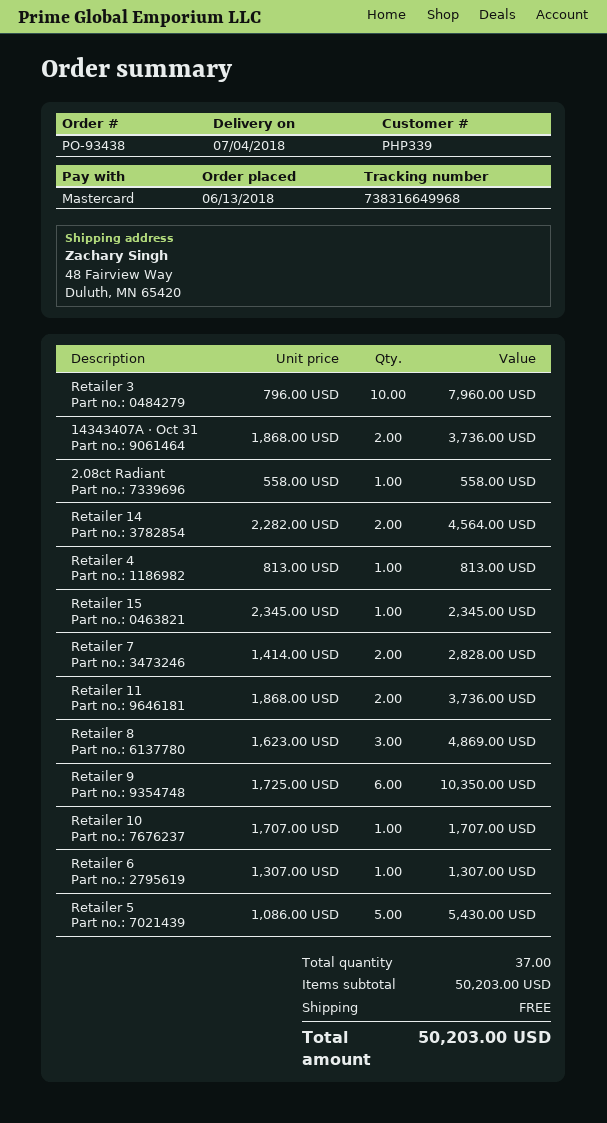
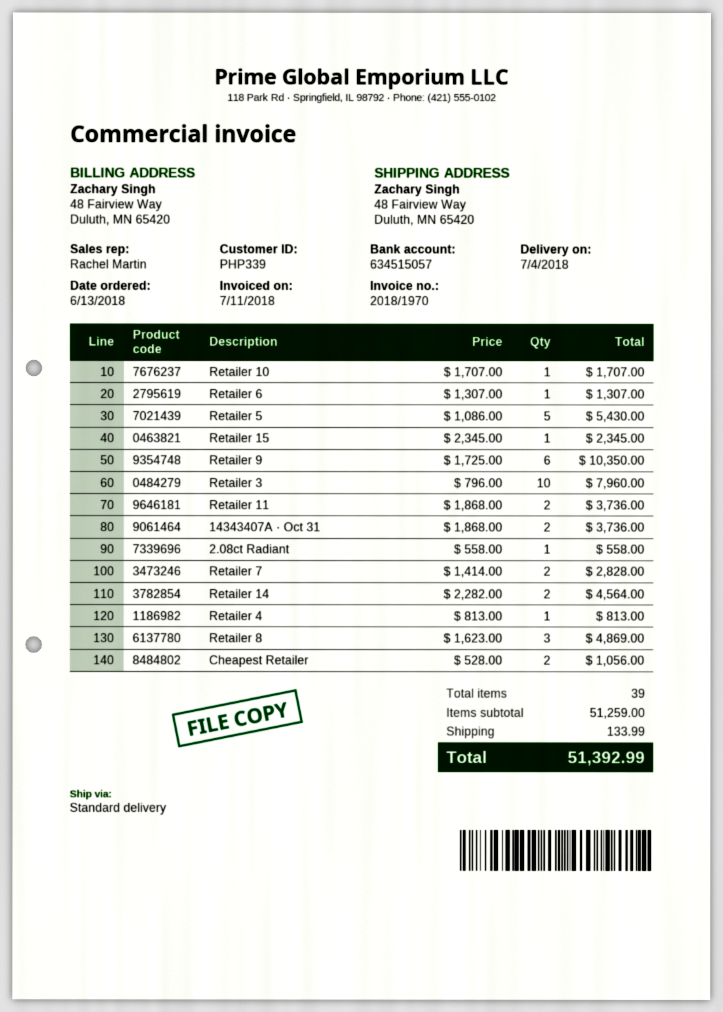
Cheapest Retailer: none -> 2 x 528.00 = 1056.00
total quantity: 37 -> 39
subtotal: 50203.00 -> 51259.00
shipping: 0.00 -> 133.99
total: 50203.00 -> 51392.99

